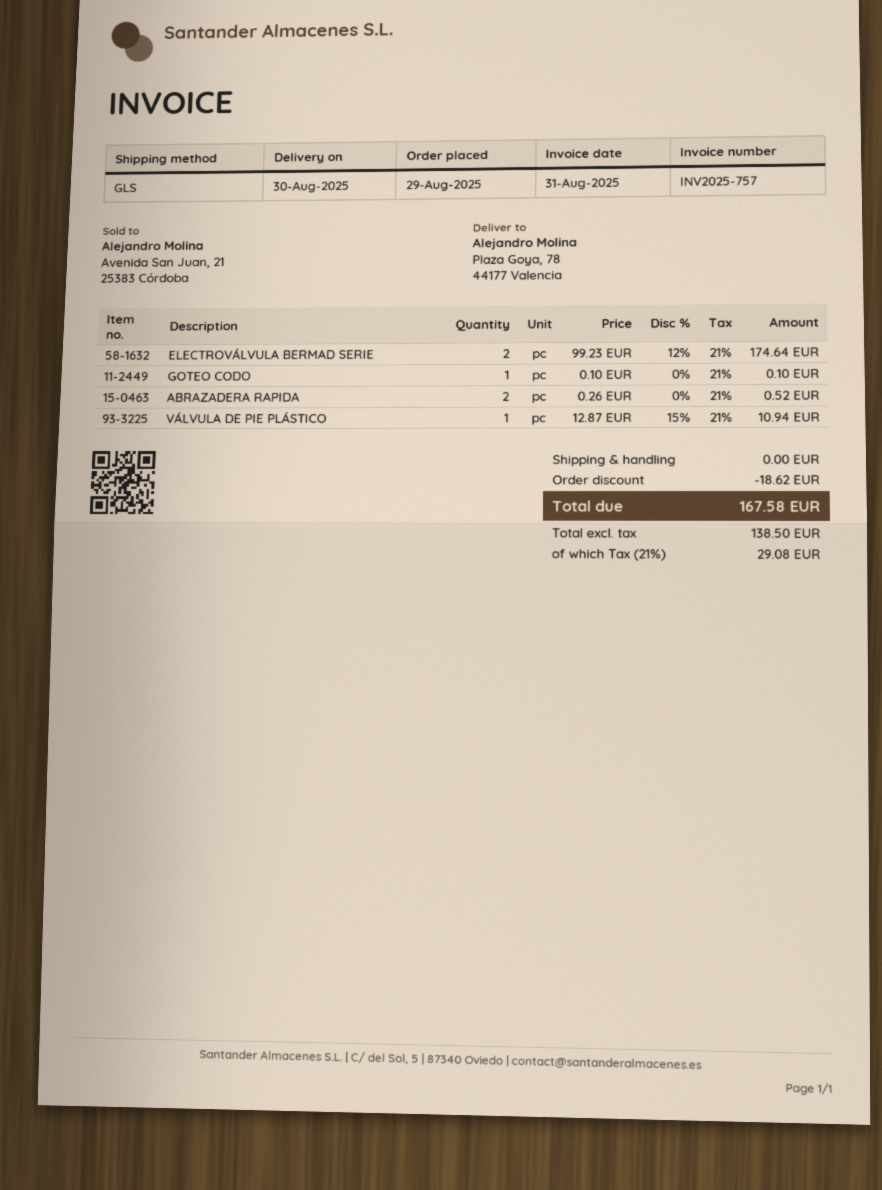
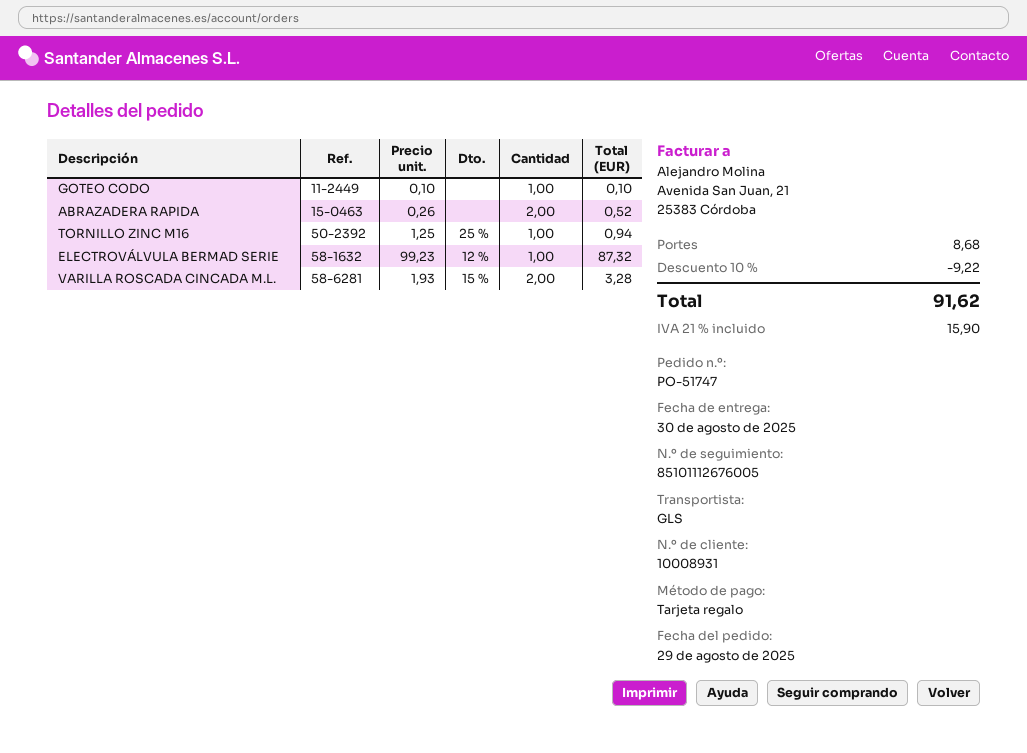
ELECTROVÁLVULA BERMAD SERIE: 2 x 99.23 - 12% = 174.64 -> 1 x 99.23 - 12% = 87.32
VÁLVULA DE PIE PLÁSTICO: 1 x 12.87 - 15% = 10.94 -> none
TORNILLO ZINC M16: none -> 1 x 1.25 - 25% = 0.94
VARILLA ROSCADA CINCADA M.L.: none -> 2 x 1.93 - 15% = 3.28
discount: 18.62 -> 9.22
shipping: 0.00 -> 8.68
tax: 21% = 29.08 -> 21% = 15.90
total: 167.58 -> 91.62

